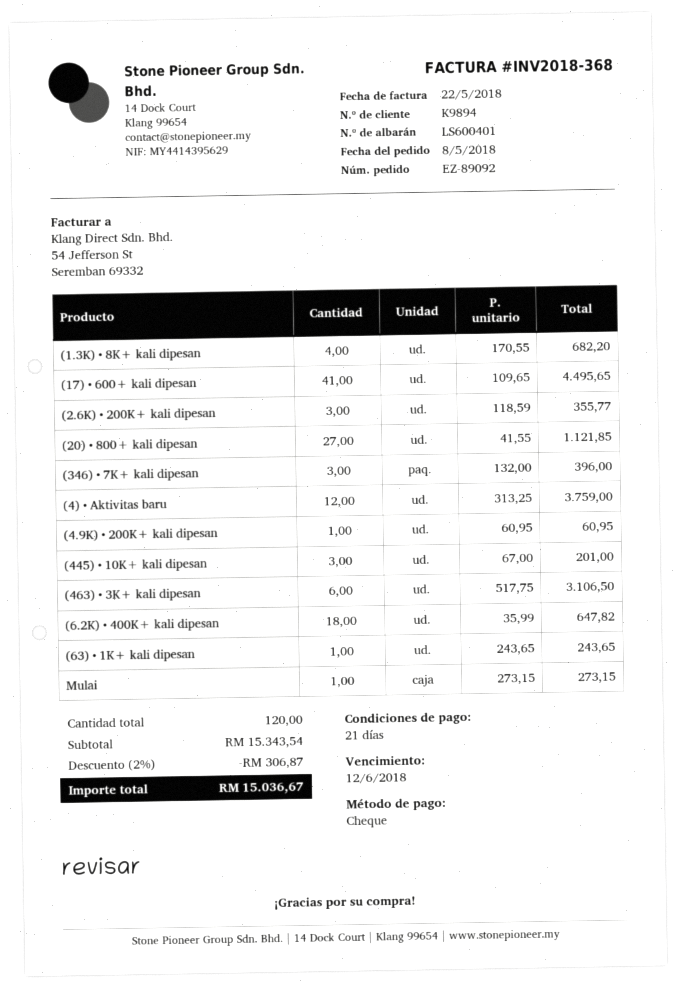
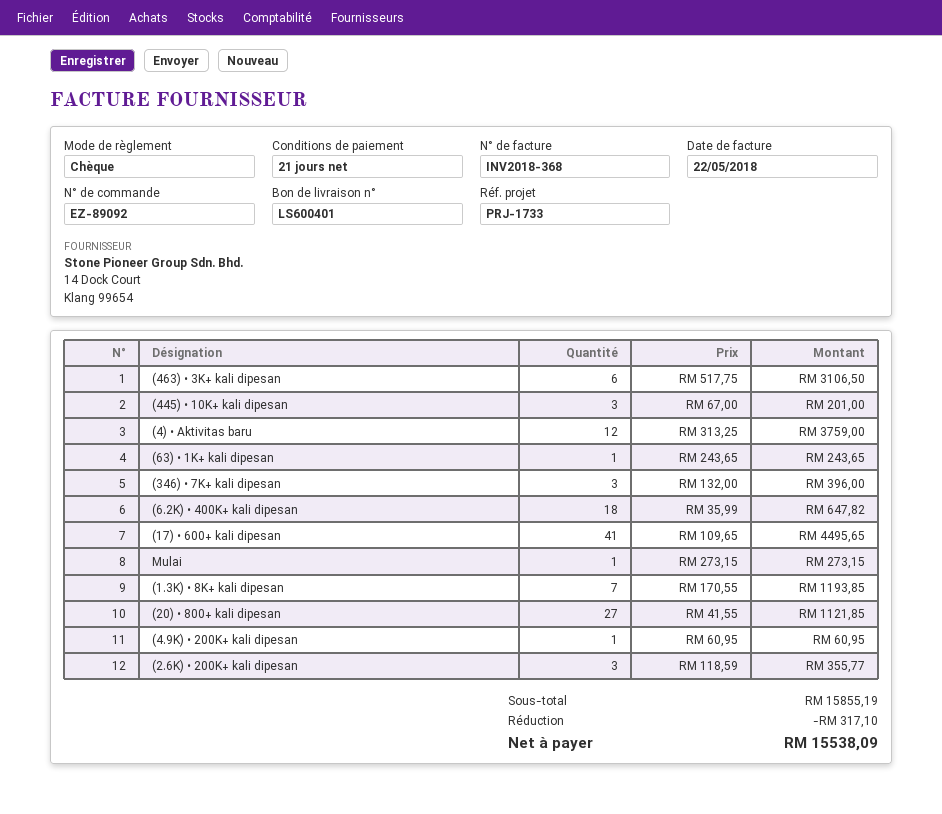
(1.3K) • 8K+ kali dipesan: 4 x 170.55 = 682.20 -> 7 x 170.55 = 1193.85
subtotal: 15343.54 -> 15855.19
discount: 306.87 -> 317.10
total: 15036.67 -> 15538.09

